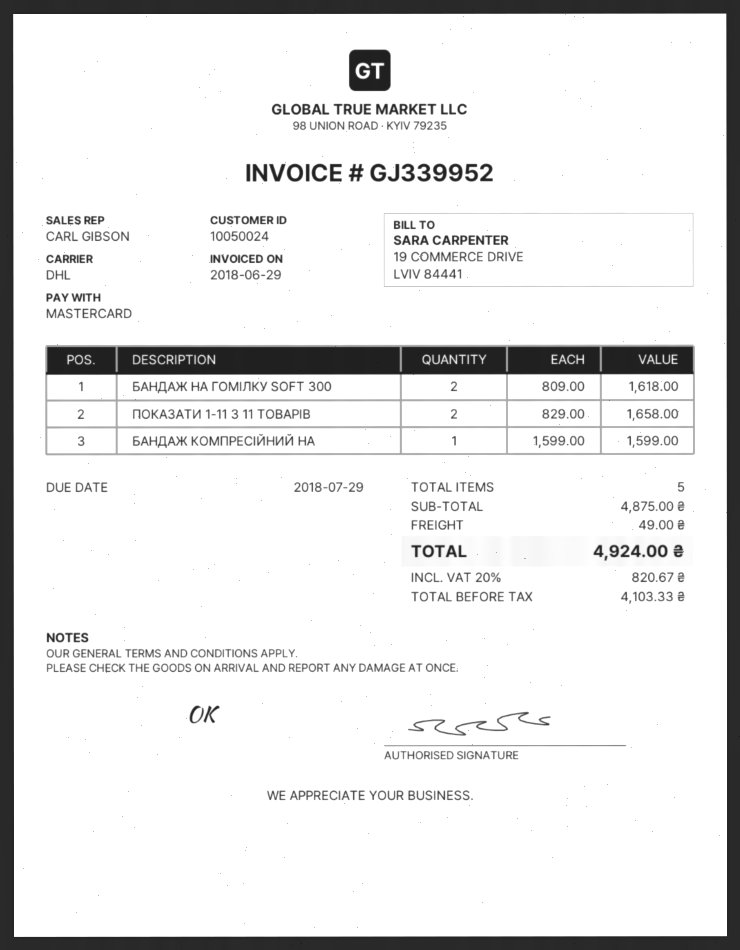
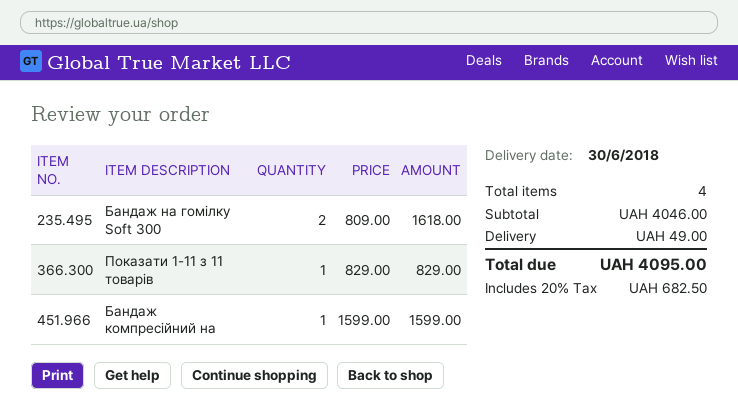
ПОКАЗАТИ 1-11 З 11 ТОВАРІВ: 2 x 829.00 = 1658.00 -> 1 x 829.00 = 829.00
total quantity: 5 -> 4
subtotal: 4875.00 -> 4046.00
tax: 20% = 820.67 -> 20% = 682.50
total: 4924.00 -> 4095.00

